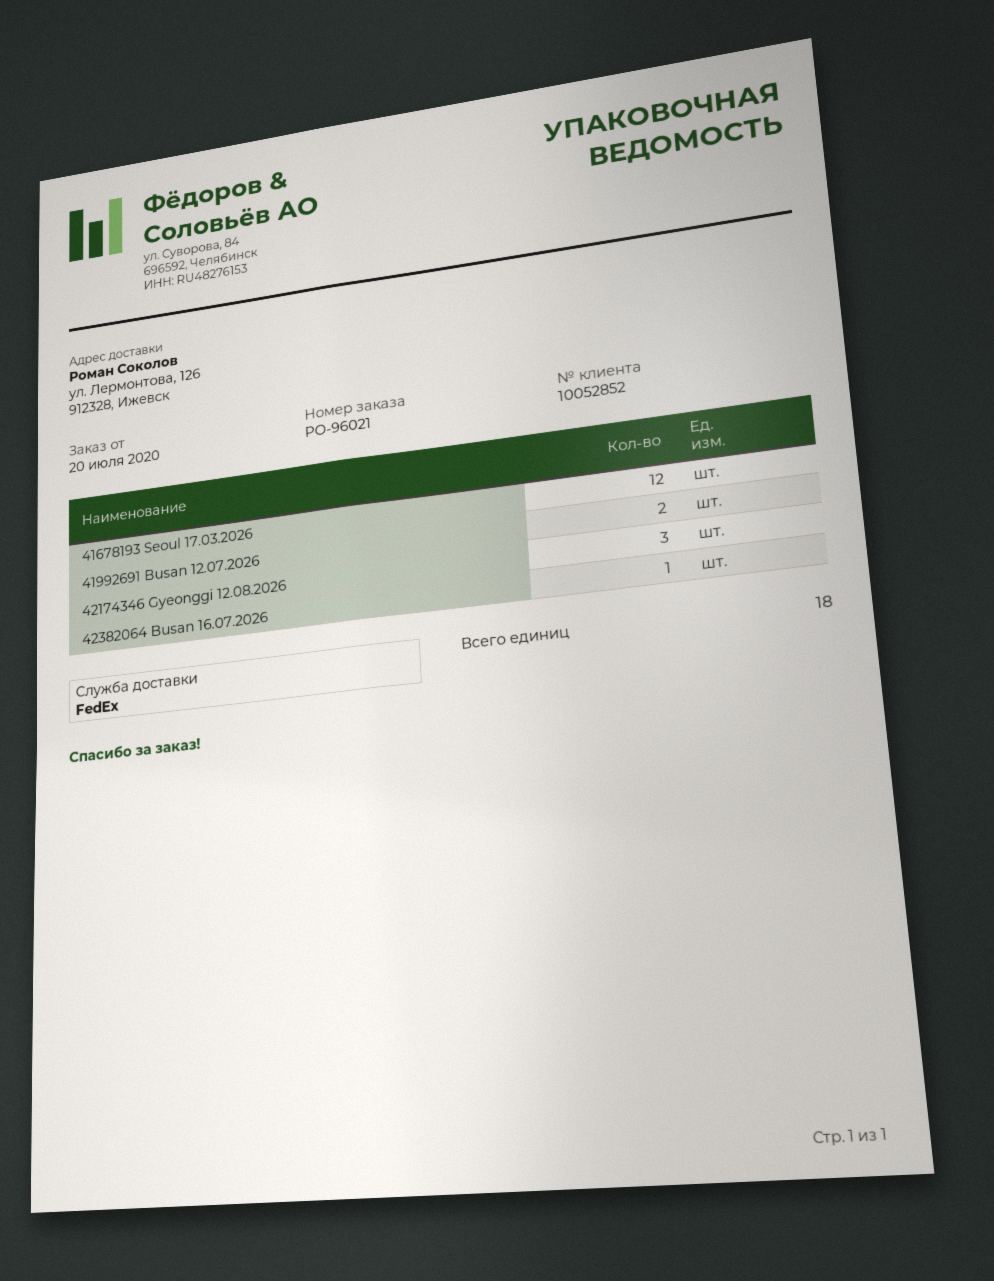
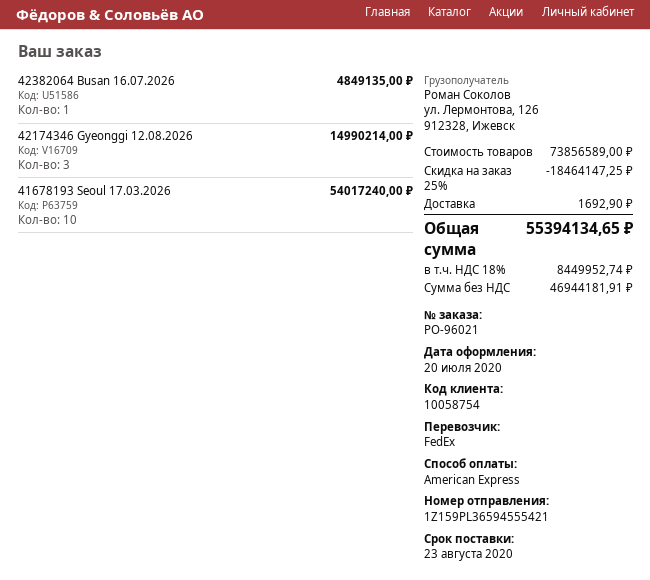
customer number: 10052852 -> 10058754
41678193 Seoul 17.03.2026: 12 -> 10
41992691 Busan 12.07.2026: 2 -> none

